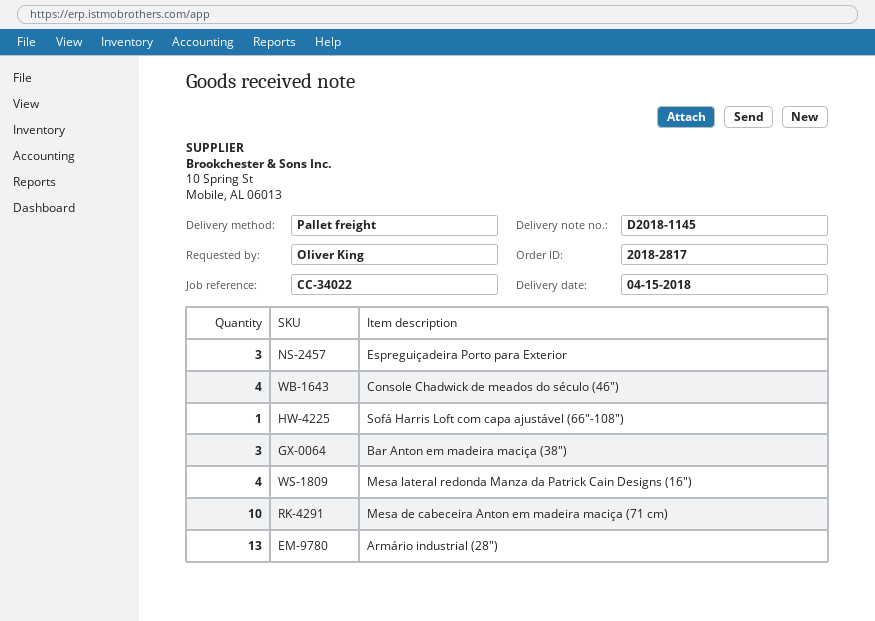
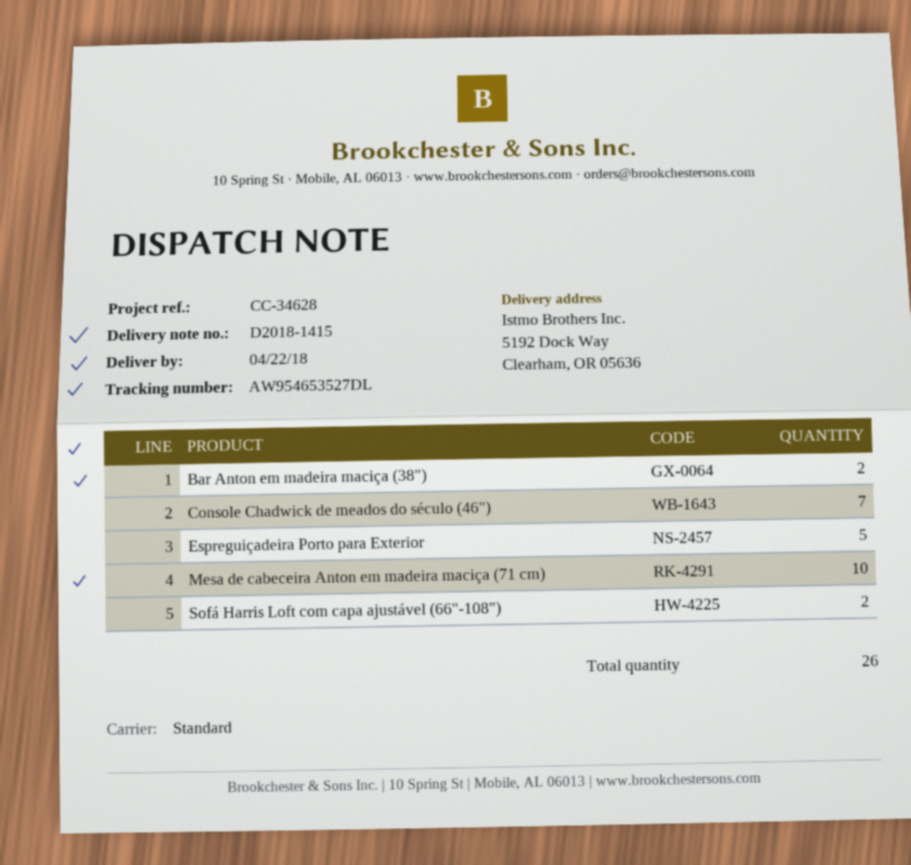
delivery note number: D2018-1145 -> D2018-1415
delivery date: 2018-04-15 -> 2018-04-22
reference: CC-34022 -> CC-34628
shipping method: pallet freight -> standard
Espreguiçadeira Porto para Exterior: 3 -> 5
Console Chadwick de meados do século (46"): 4 -> 7
Sofá Harris Loft com capa ajustável (66"-108"): 1 -> 2
Bar Anton em madeira maciça (38"): 3 -> 2
Mesa lateral redonda Manza da Patrick Cain Designs (16"): 4 -> none
Armário industrial (28"): 13 -> none

